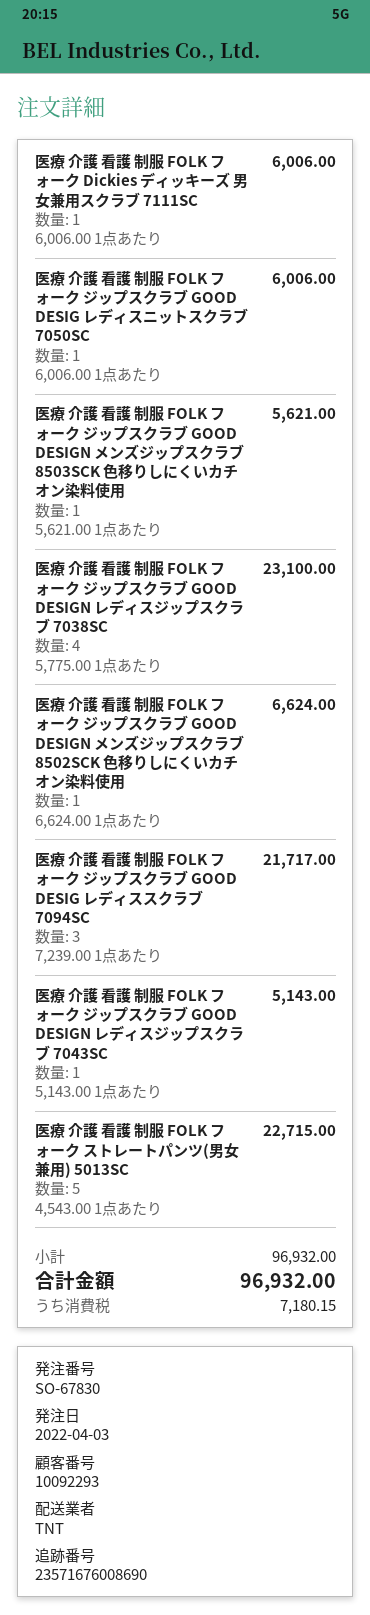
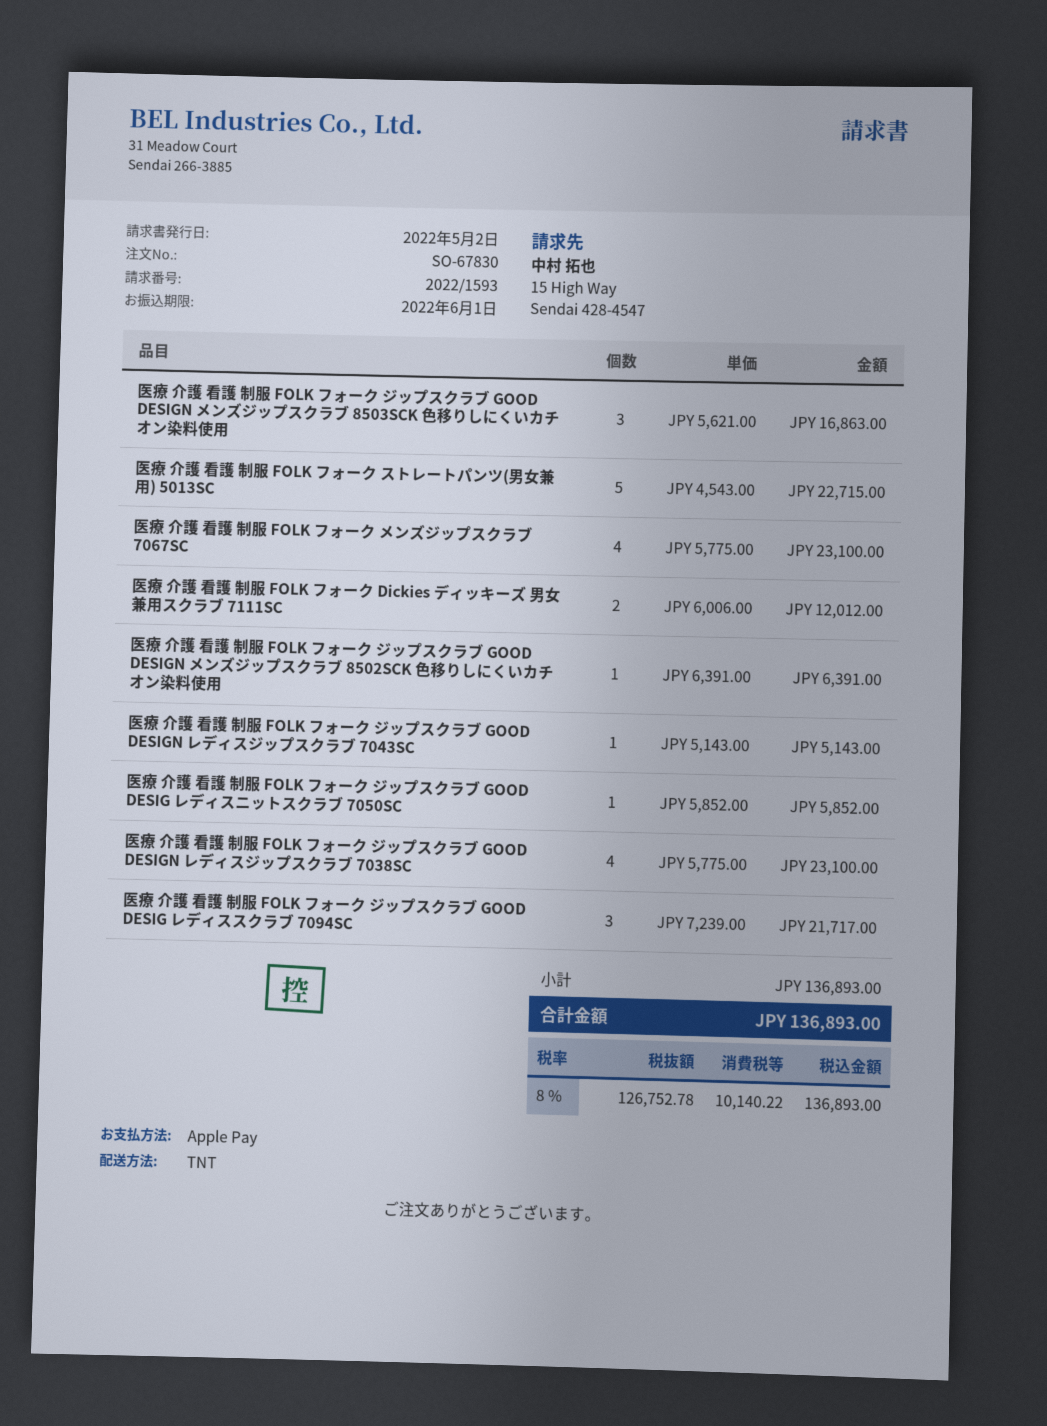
医療 介護 看護 制服 FOLK フォーク Dickies ディッキーズ 男女兼用スクラブ 7111SC: 1 x 6006.00 = 6006.00 -> 2 x 6006.00 = 12012.00
医療 介護 看護 制服 FOLK フォーク ジップスクラブ GOOD DESIG レディスニットスクラブ 7050SC: 1 x 6006.00 = 6006.00 -> 1 x 5852.00 = 5852.00
医療 介護 看護 制服 FOLK フォーク ジップスクラブ GOOD DESIGN メンズジップスクラブ 8503SCK 色移りしにくいカチオン染料使用: 1 x 5621.00 = 5621.00 -> 3 x 5621.00 = 16863.00
医療 介護 看護 制服 FOLK フォーク ジップスクラブ GOOD DESIGN メンズジップスクラブ 8502SCK 色移りしにくいカチオン染料使用: 1 x 6624.00 = 6624.00 -> 1 x 6391.00 = 6391.00
医療 介護 看護 制服 FOLK フォーク メンズジップスクラブ 7067SC: none -> 4 x 5775.00 = 23100.00
subtotal: 96932.00 -> 136893.00
tax: 7180.15 -> 10140.22
total: 96932.00 -> 136893.00

